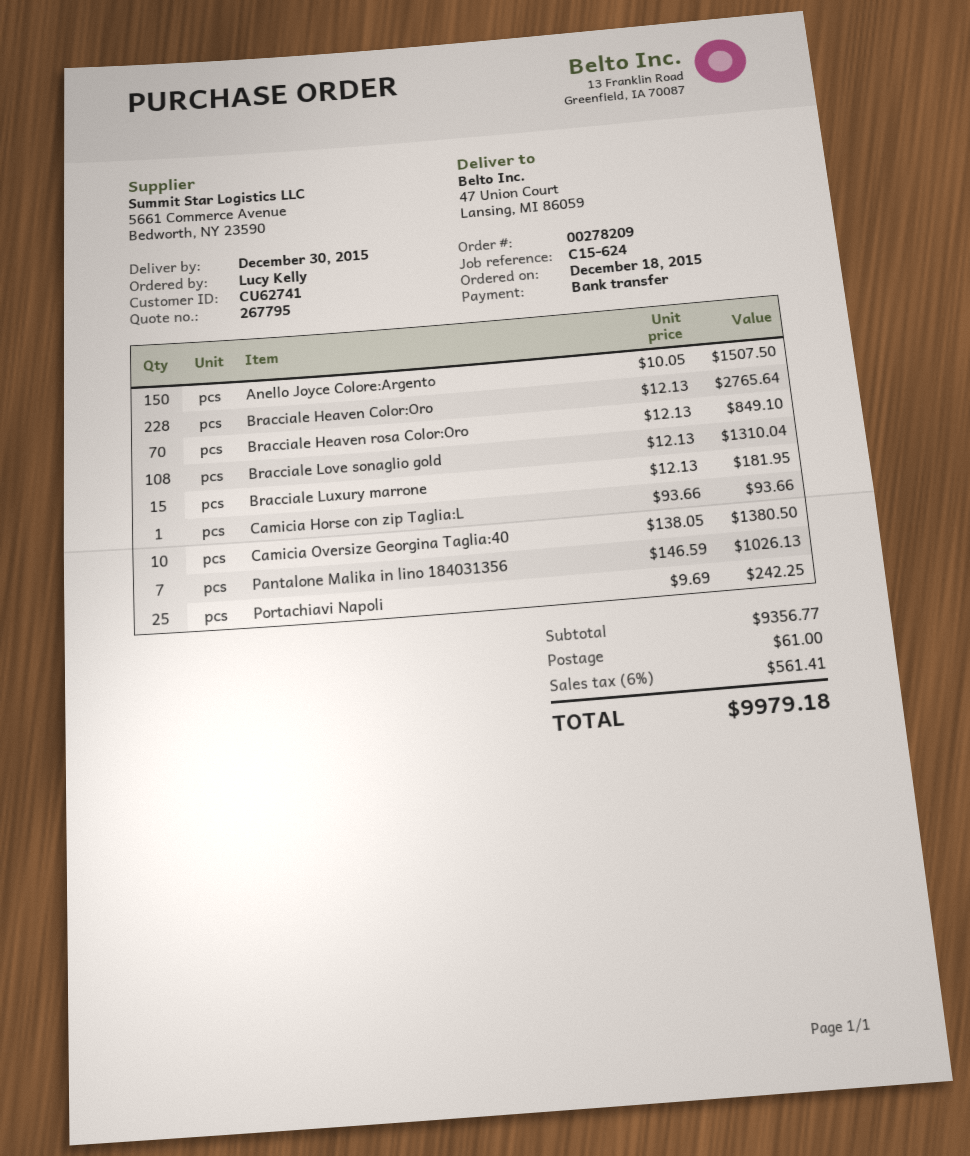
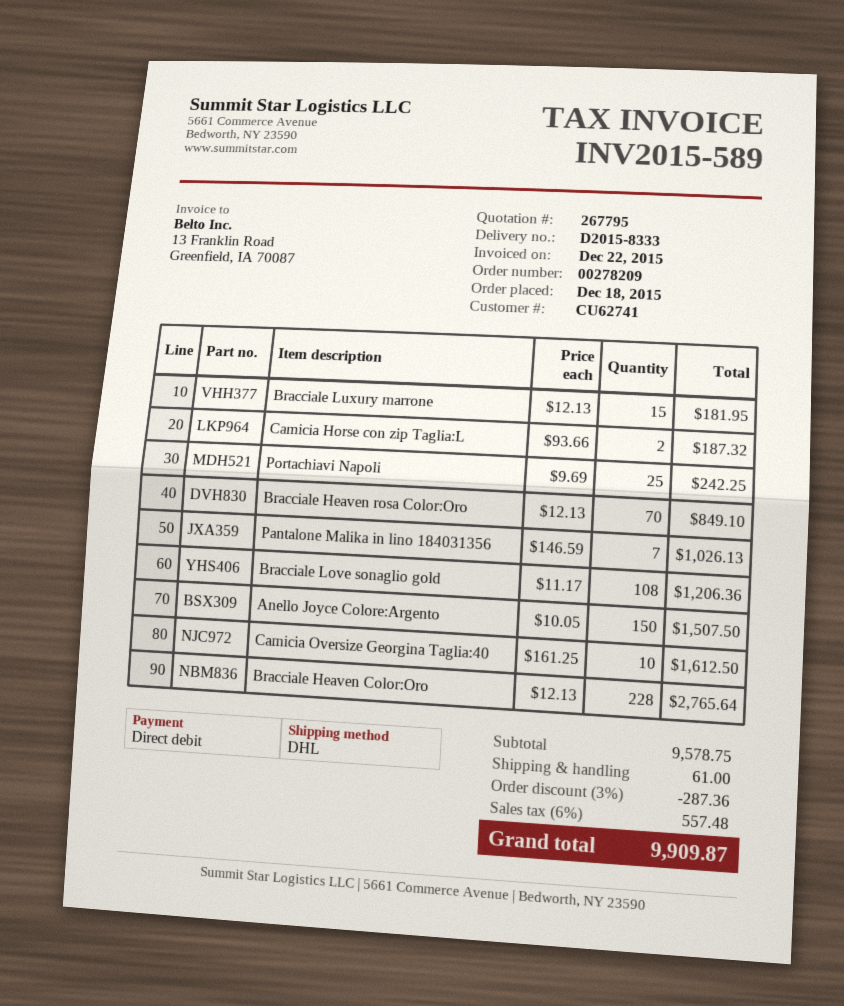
payment method: bank transfer -> direct debit
Bracciale Love sonaglio gold: 108 x 12.13 = 1310.04 -> 108 x 11.17 = 1206.36
Camicia Horse con zip Taglia:L: 1 x 93.66 = 93.66 -> 2 x 93.66 = 187.32
Camicia Oversize Georgina Taglia:40: 10 x 138.05 = 1380.50 -> 10 x 161.25 = 1612.50
subtotal: 9356.77 -> 9578.75
discount: none -> 3% = 287.36
tax: 6% = 561.41 -> 6% = 557.48
total: 9979.18 -> 9909.87

